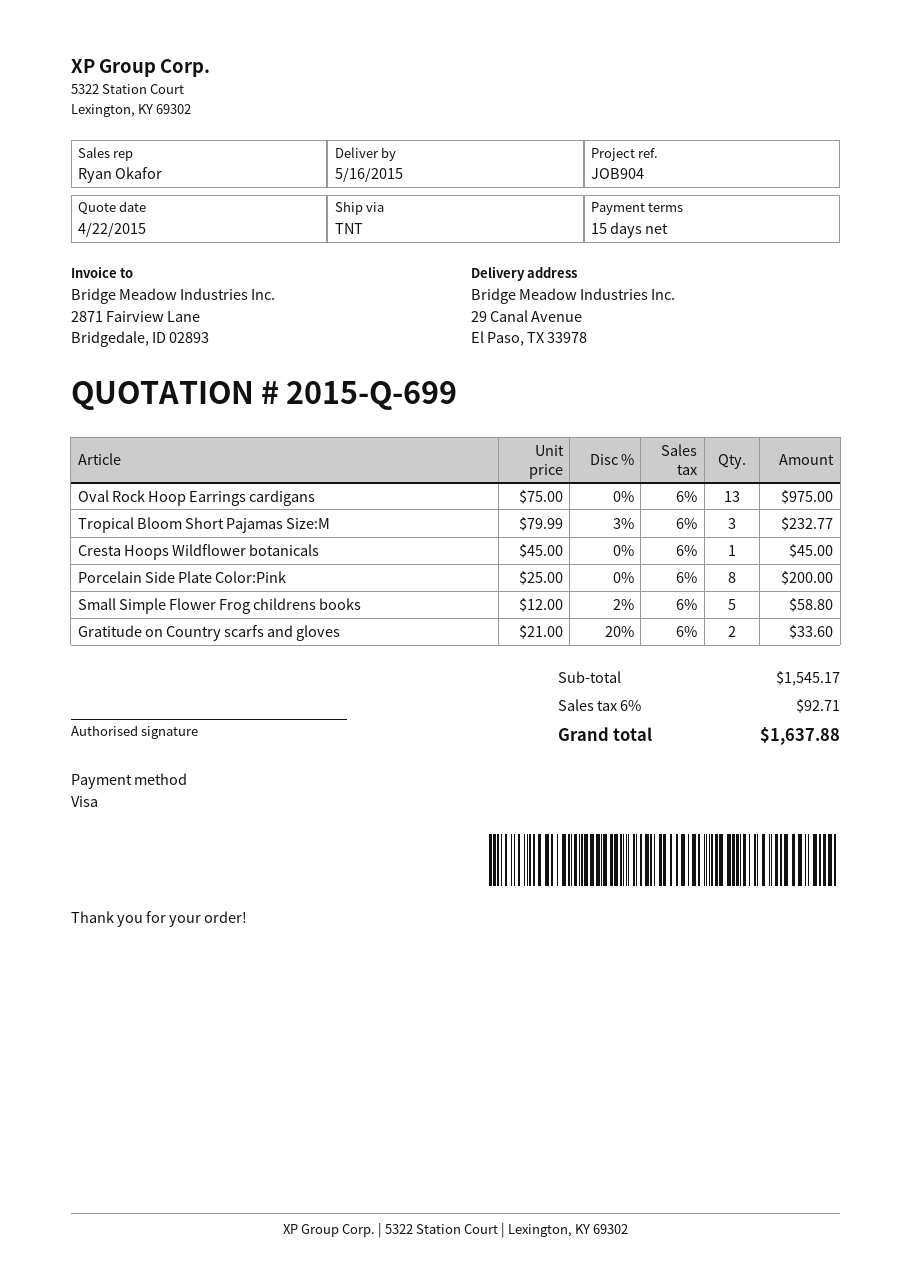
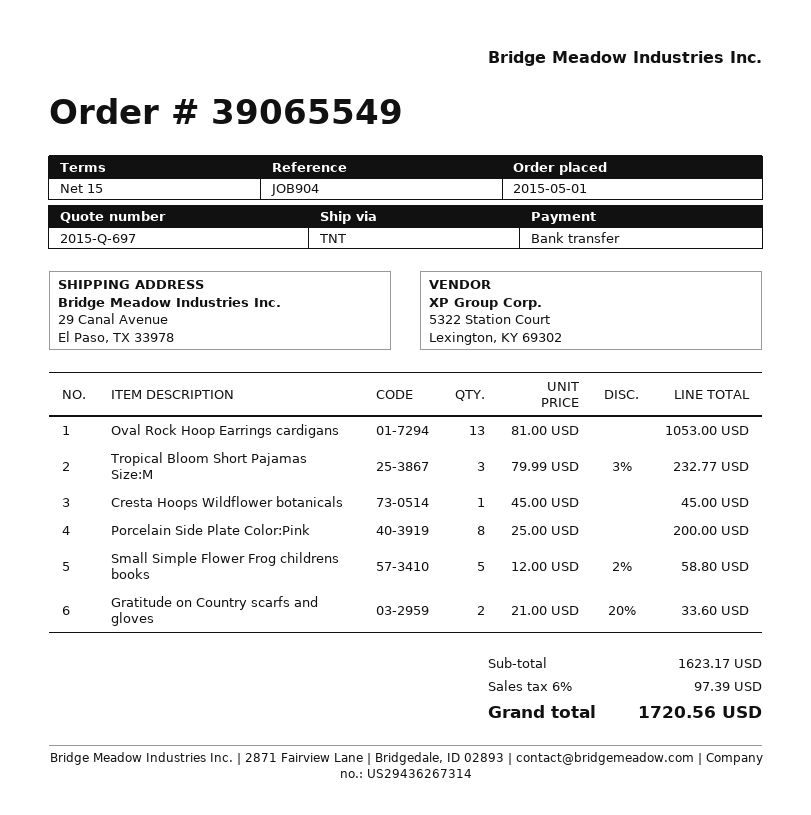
quote number: 2015-Q-699 -> 2015-Q-697
payment method: Visa -> bank transfer
Oval Rock Hoop Earrings cardigans: 13 x 75.00 = 975.00 -> 13 x 81.00 = 1053.00
subtotal: 1545.17 -> 1623.17
tax: 6% = 92.71 -> 6% = 97.39
total: 1637.88 -> 1720.56

